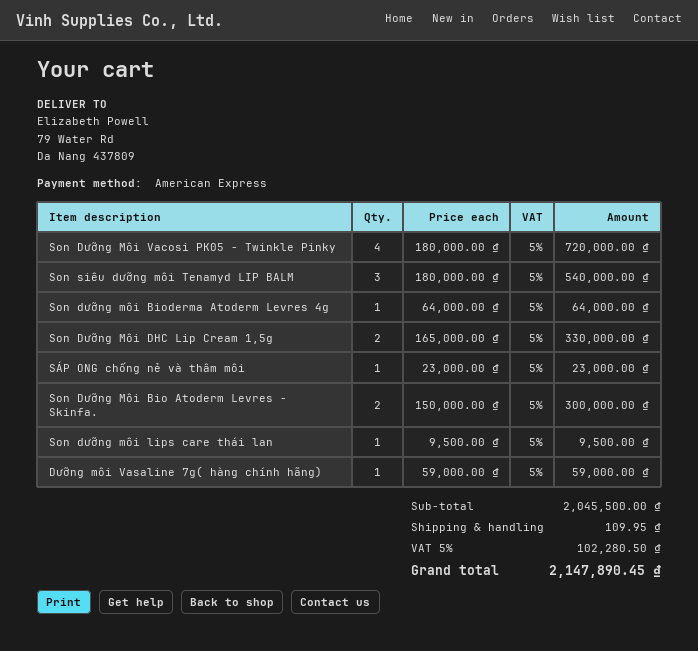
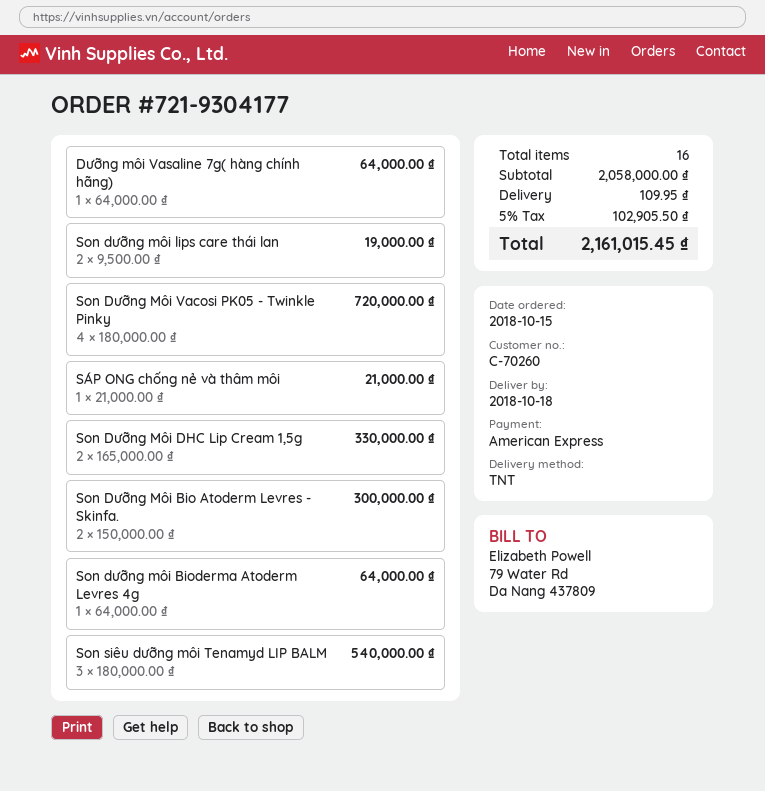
SÁP ONG chống nẻ và thâm môi: 1 x 23000.00 = 23000.00 -> 1 x 21000.00 = 21000.00
Son dưỡng môi lips care thái lan: 1 x 9500.00 = 9500.00 -> 2 x 9500.00 = 19000.00
Dưỡng môi Vasaline 7g( hàng chính hãng): 1 x 59000.00 = 59000.00 -> 1 x 64000.00 = 64000.00
subtotal: 2045500.00 -> 2058000.00
tax: 5% = 102280.50 -> 5% = 102905.50
total: 2147890.45 -> 2161015.45

